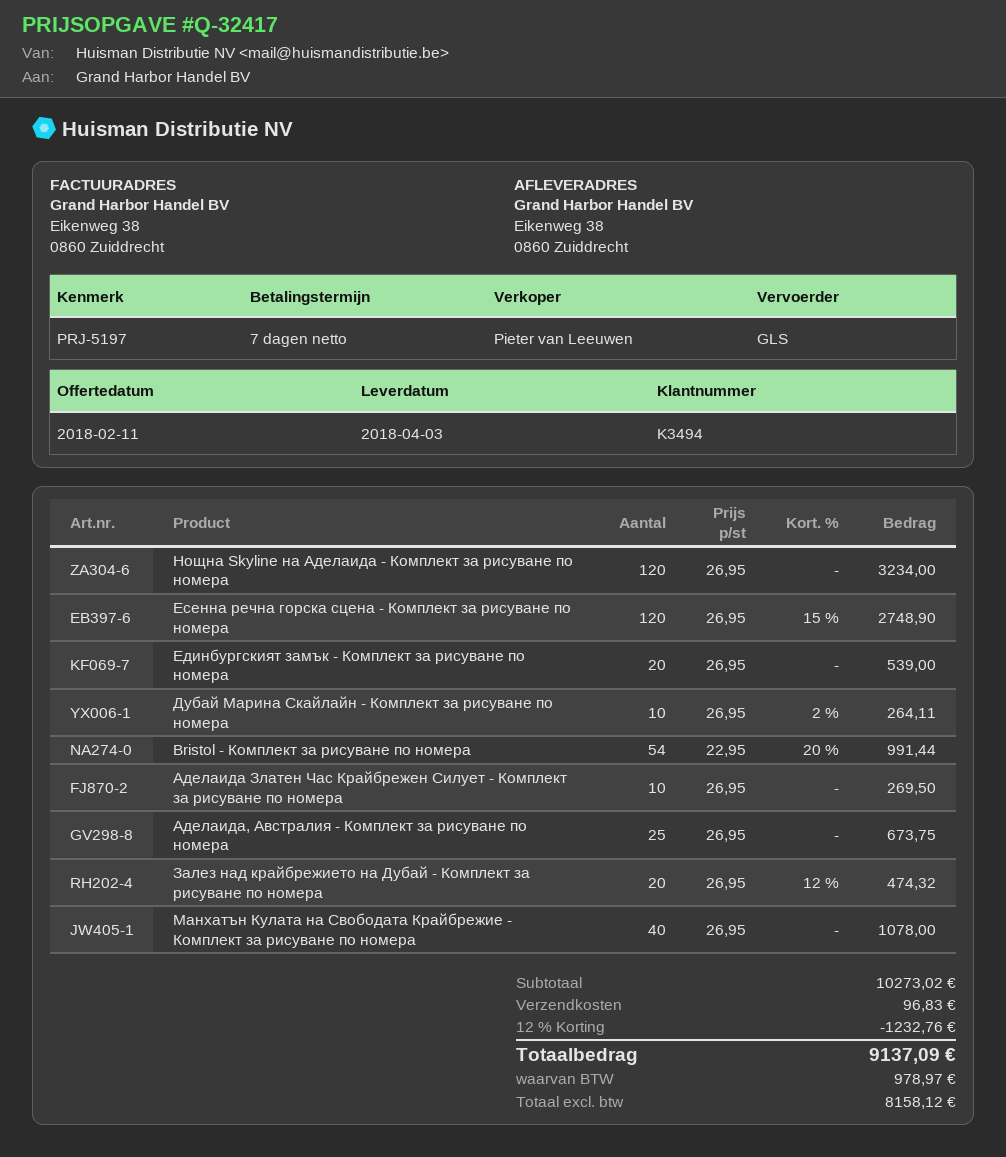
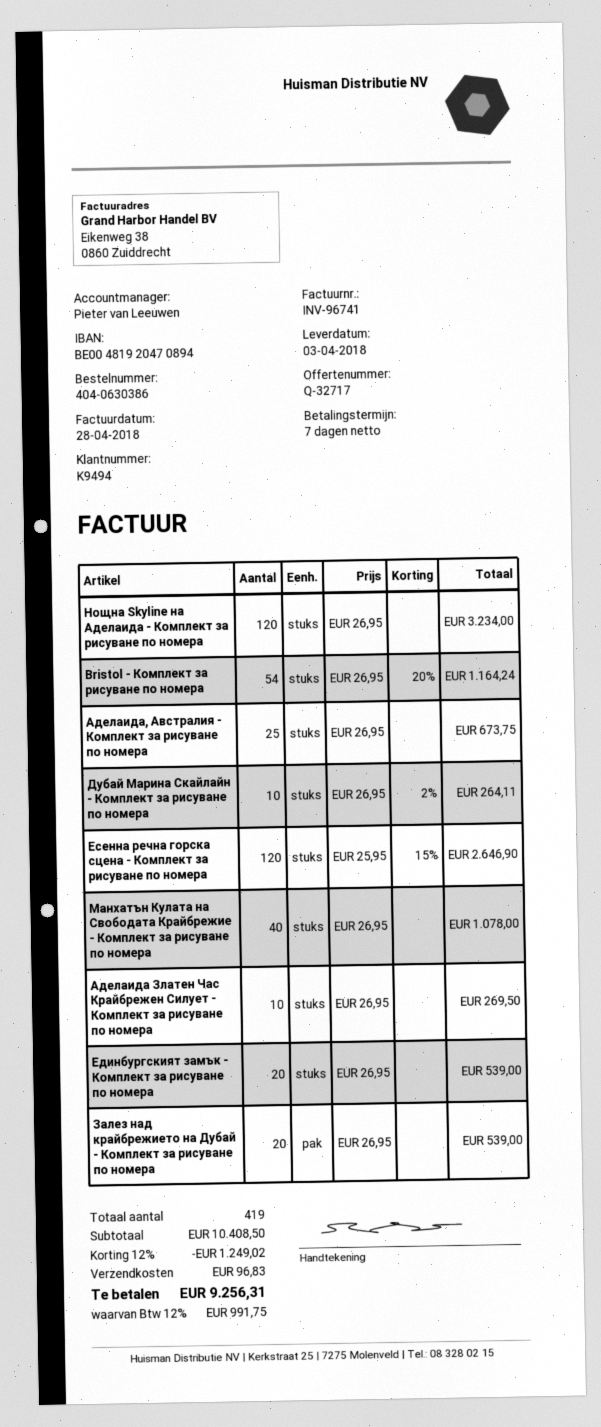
quote number: Q-32417 -> Q-32717
customer number: K3494 -> K9494
Есенна речна горска сцена - Комплект за рисуване по номера: 120 x 26.95 - 15% = 2748.90 -> 120 x 25.95 - 15% = 2646.90
Bristol - Комплект за рисуване по номера: 54 x 22.95 - 20% = 991.44 -> 54 x 26.95 - 20% = 1164.24
Залез над крайбрежието на Дубай - Комплект за рисуване по номера: 20 x 26.95 - 12% = 474.32 -> 20 x 26.95 = 539.00
subtotal: 10273.02 -> 10408.50
discount: 12% = 1232.76 -> 12% = 1249.02
tax: 978.97 -> 991.75
total: 9137.09 -> 9256.31

